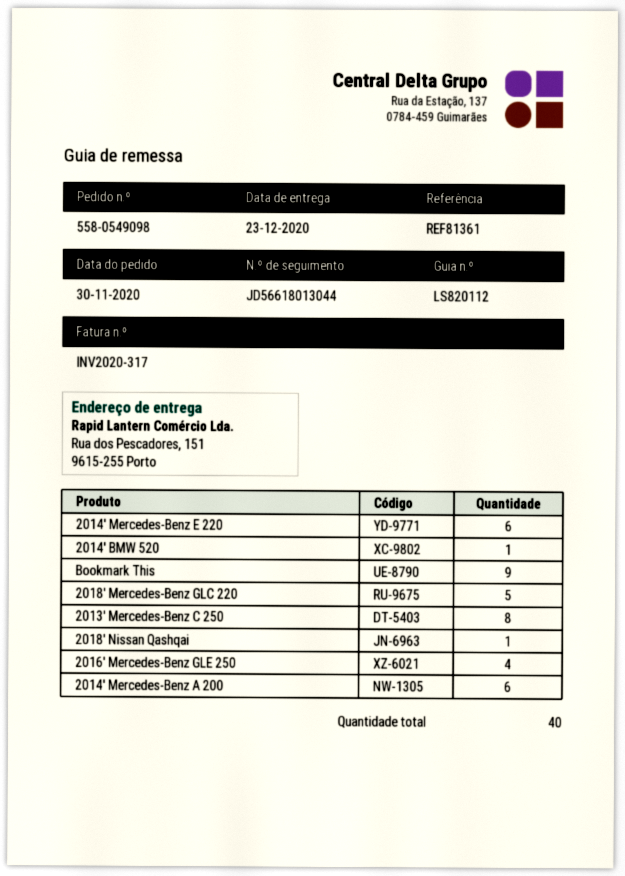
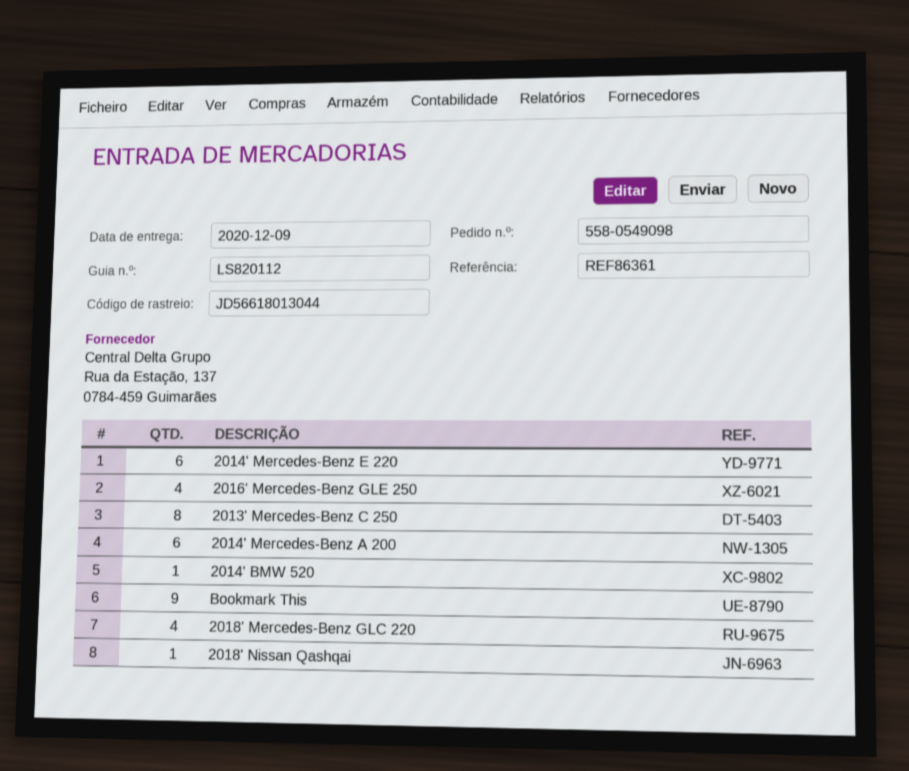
delivery date: 2020-12-23 -> 2020-12-09
reference: REF81361 -> REF86361
2018' Mercedes-Benz GLC 220: 5 -> 4

